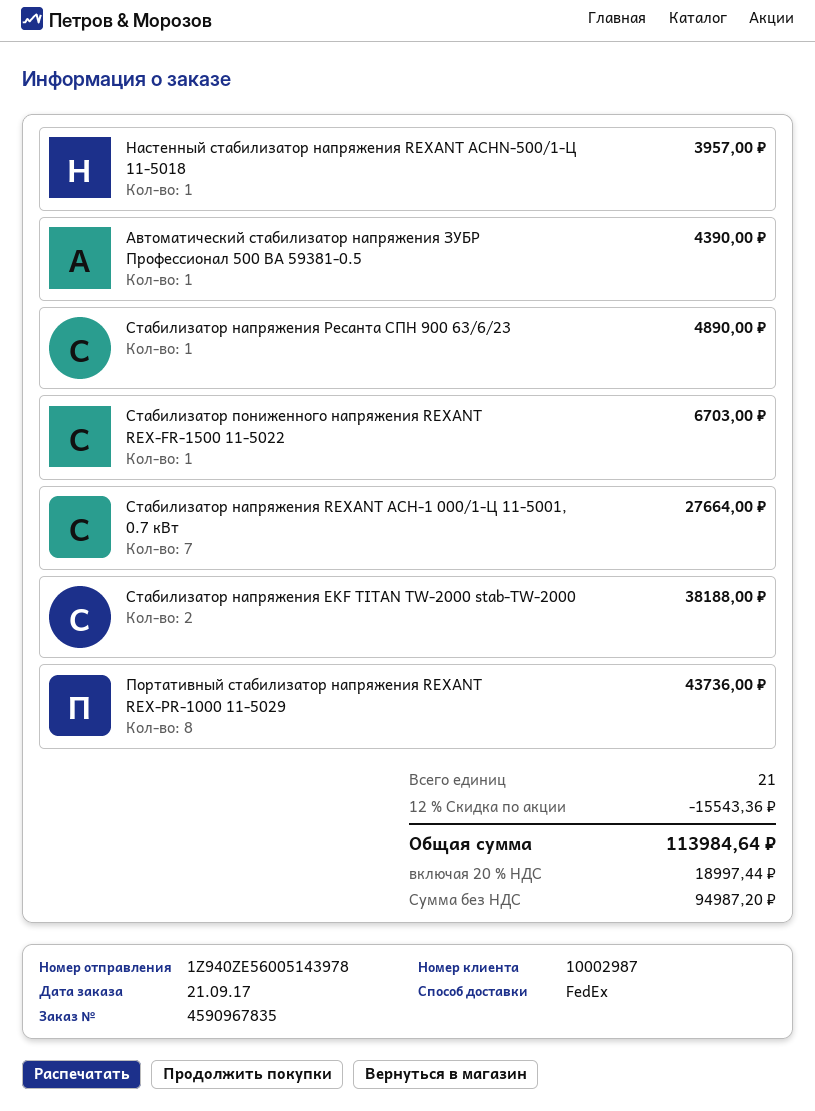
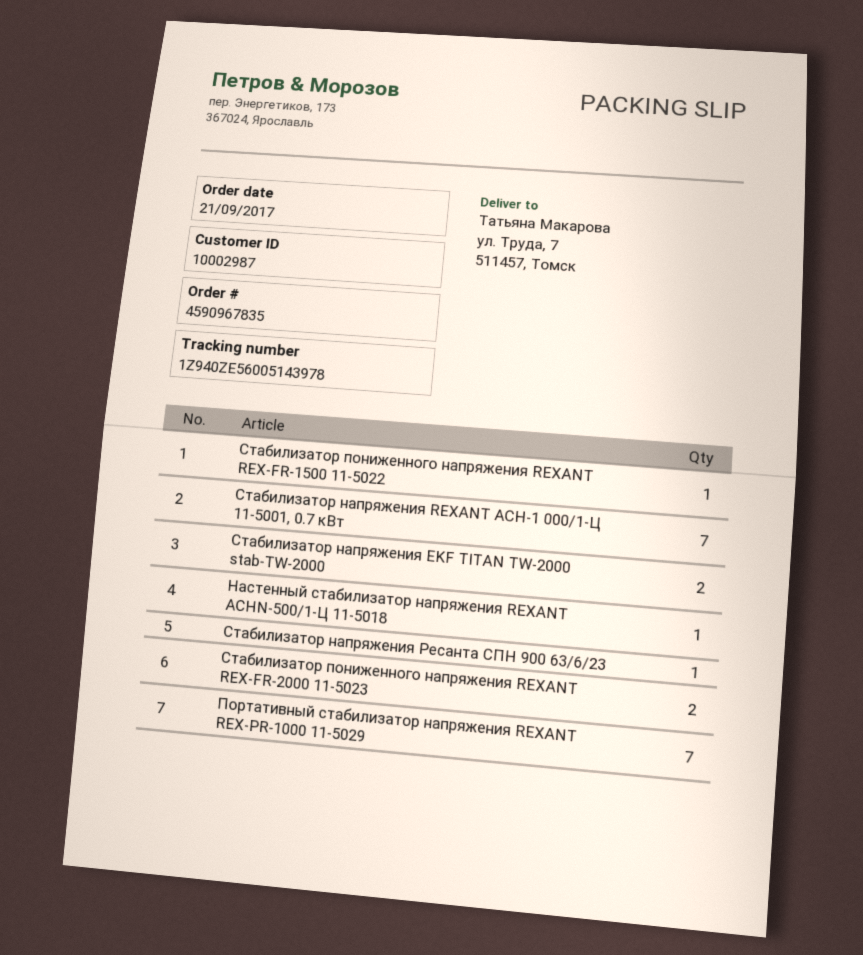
Автоматический стабилизатор напряжения ЗУБР Профессионал 500 ВА 59381-0.5: 1 -> none
Портативный стабилизатор напряжения REXANT REX-PR-1000 11-5029: 8 -> 7
Стабилизатор пониженного напряжения REXANT REX-FR-2000 11-5023: none -> 2

